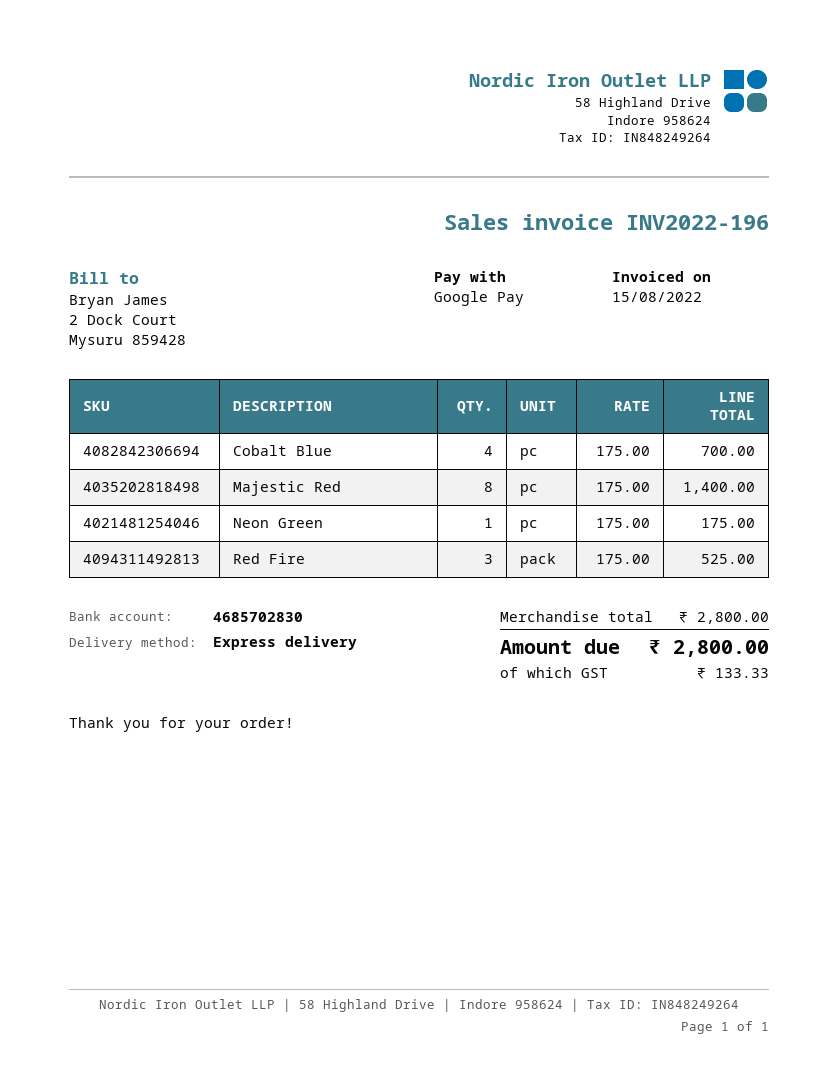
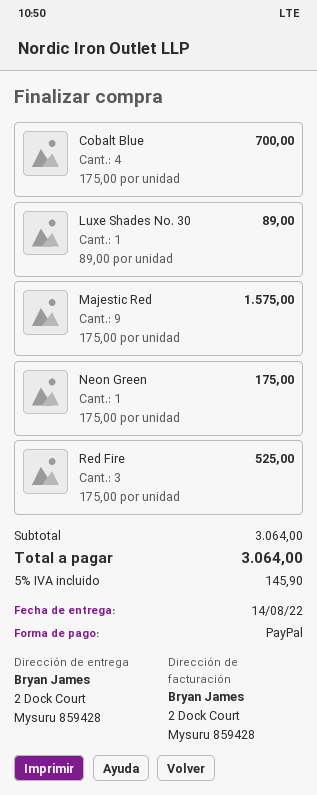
payment method: Google Pay -> PayPal
Majestic Red: 8 x 175.00 = 1400.00 -> 9 x 175.00 = 1575.00
Luxe Shades No. 30: none -> 1 x 89.00 = 89.00
subtotal: 2800.00 -> 3064.00
tax: 133.33 -> 145.90
total: 2800.00 -> 3064.00

